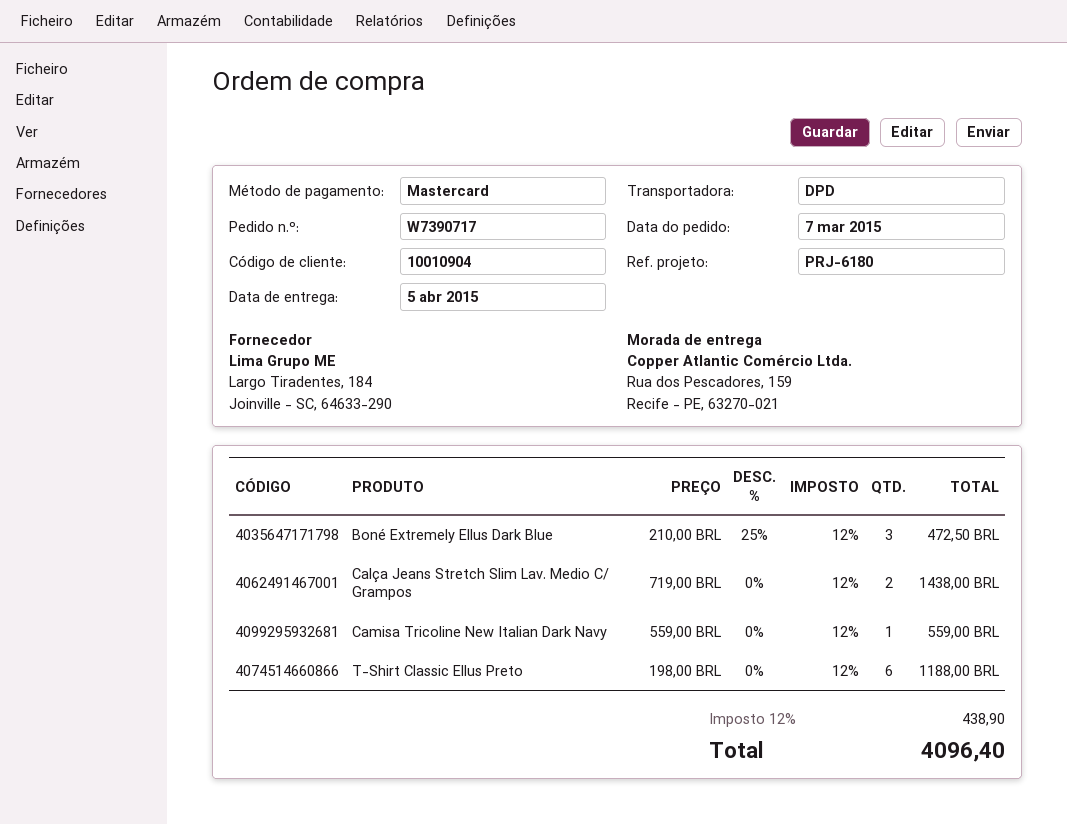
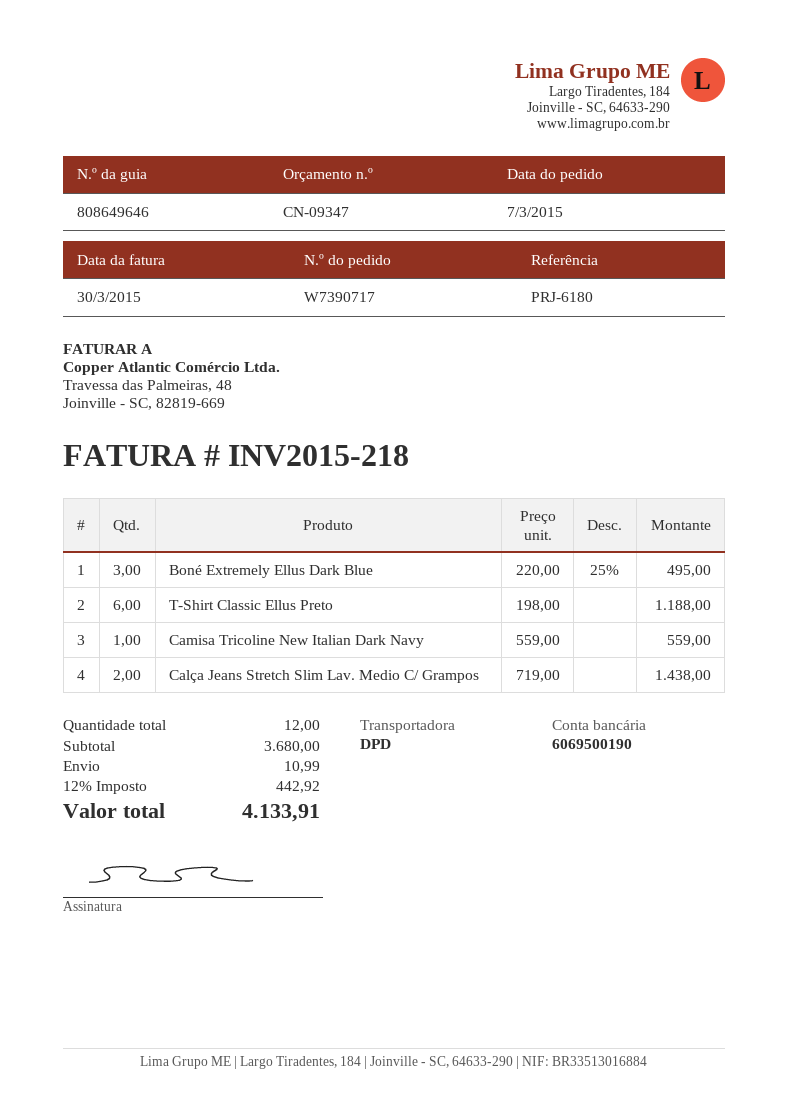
Boné Extremely Ellus Dark Blue: 3 x 210.00 - 25% = 472.50 -> 3 x 220.00 - 25% = 495.00
shipping: none -> 10.99
tax: 12% = 438.90 -> 12% = 442.92
total: 4096.40 -> 4133.91

